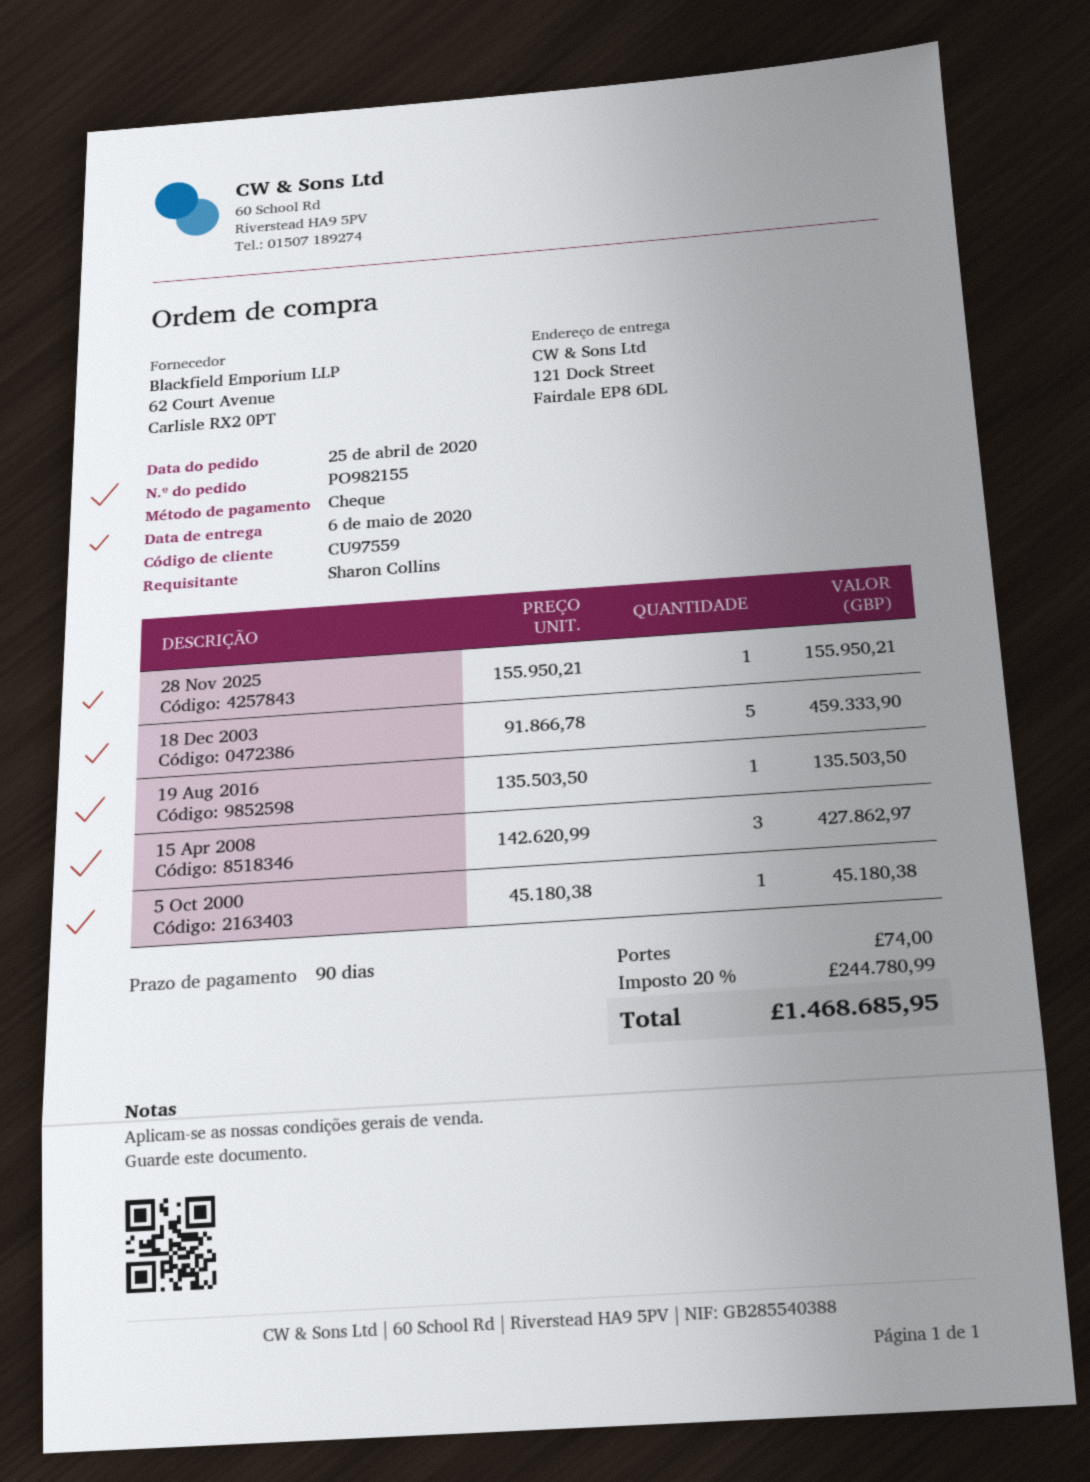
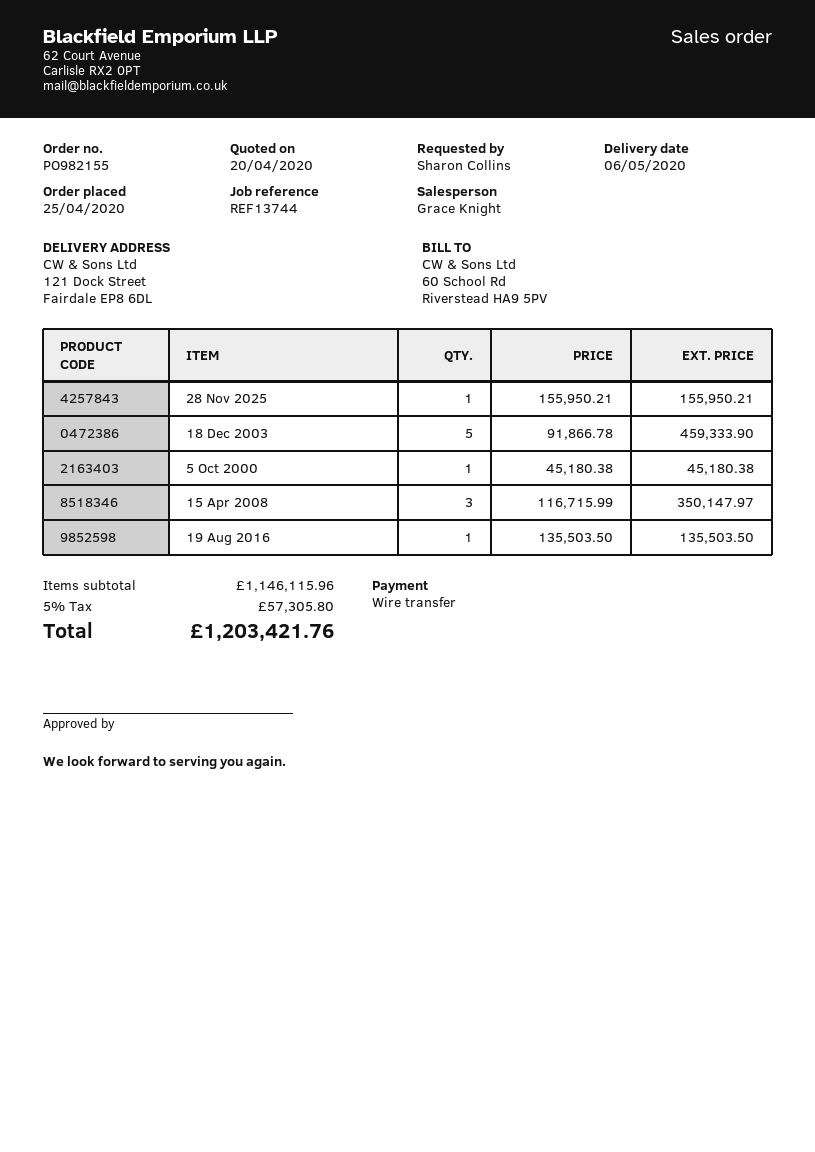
payment method: cheque -> bank transfer
15 Apr 2008: 3 x 142620.99 = 427862.97 -> 3 x 116715.99 = 350147.97
shipping: 74.00 -> none
tax: 20% = 244780.99 -> 5% = 57305.80
total: 1468685.95 -> 1203421.76

